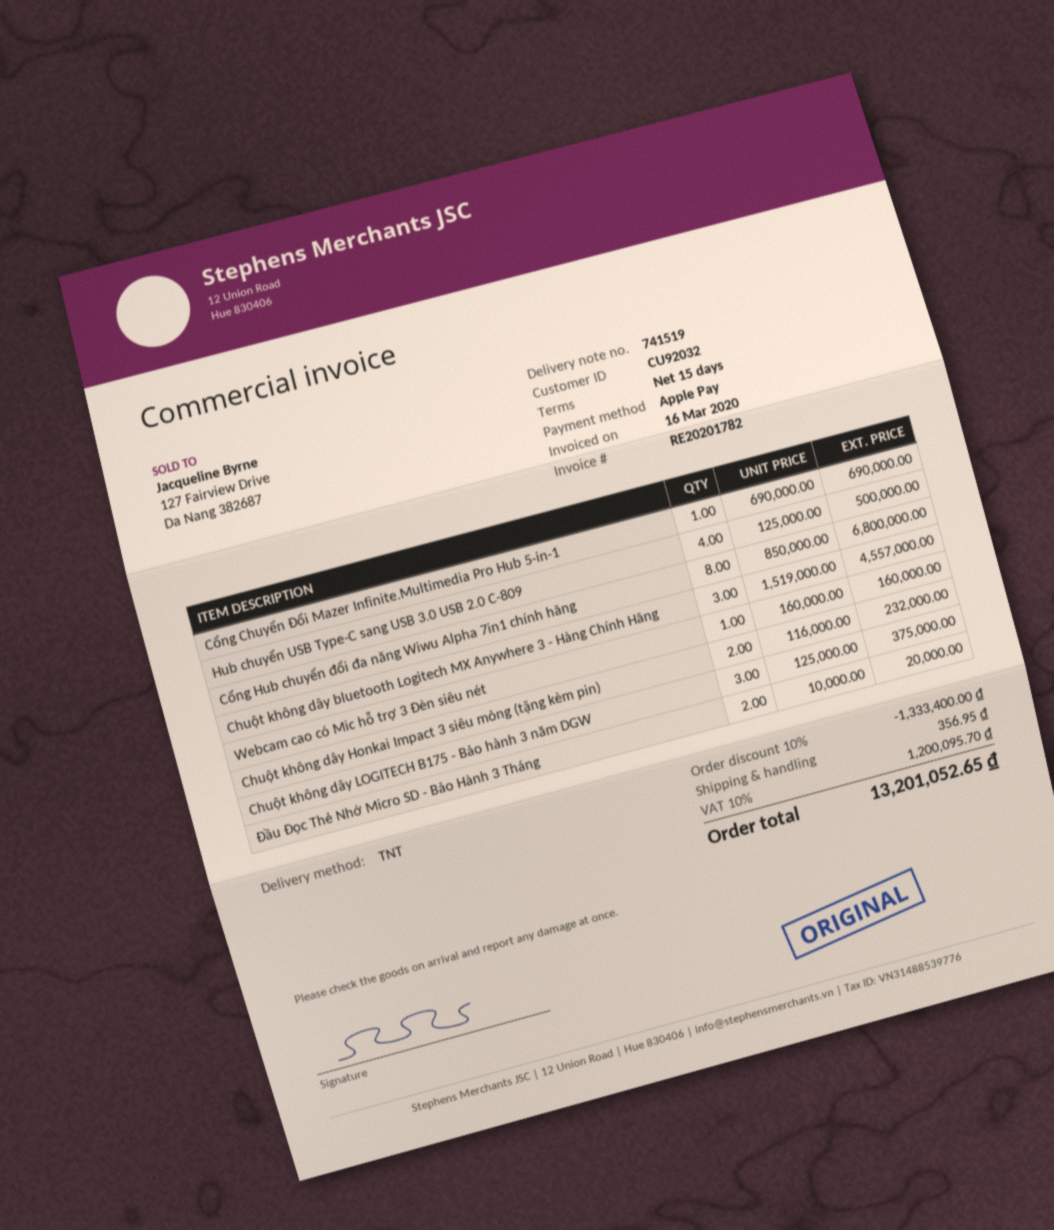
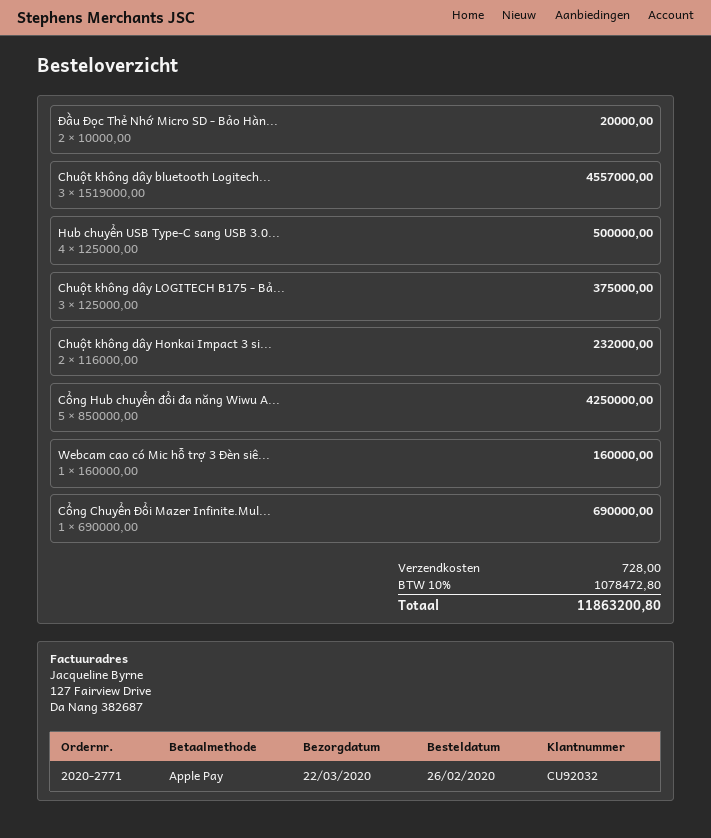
Cổng Hub chuyển đổi đa năng Wiwu Alpha 7in1 chính hãng: 8 x 850000.00 = 6800000.00 -> 5 x 850000.00 = 4250000.00
discount: 10% = 1333400.00 -> none
shipping: 356.95 -> 728.00
tax: 10% = 1200095.70 -> 10% = 1078472.80
total: 13201052.65 -> 11863200.80

